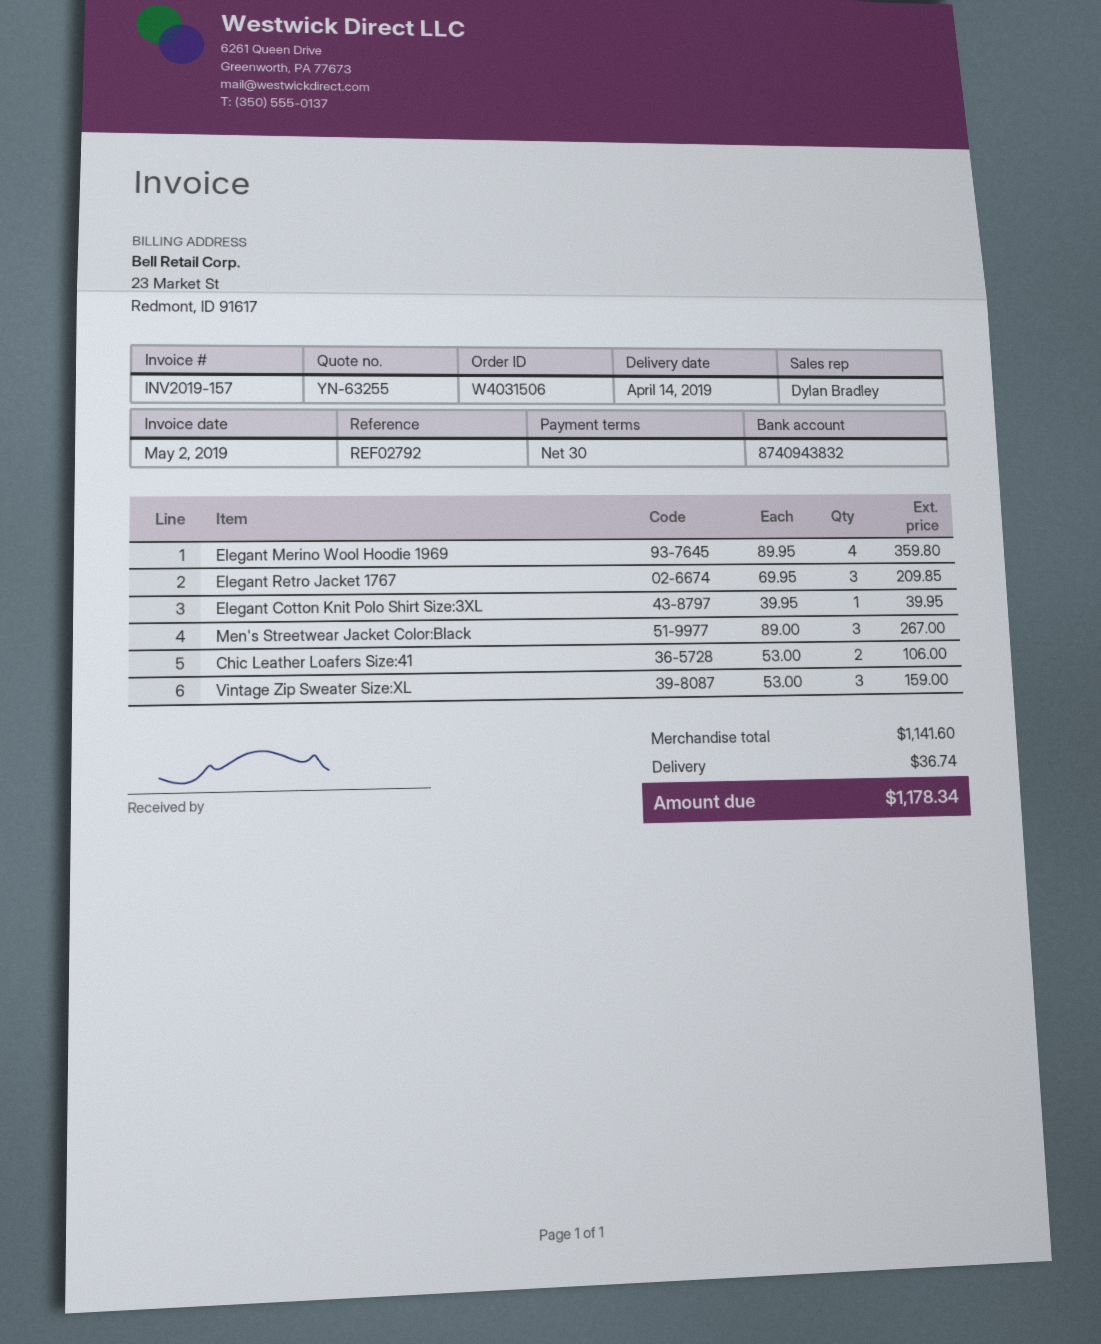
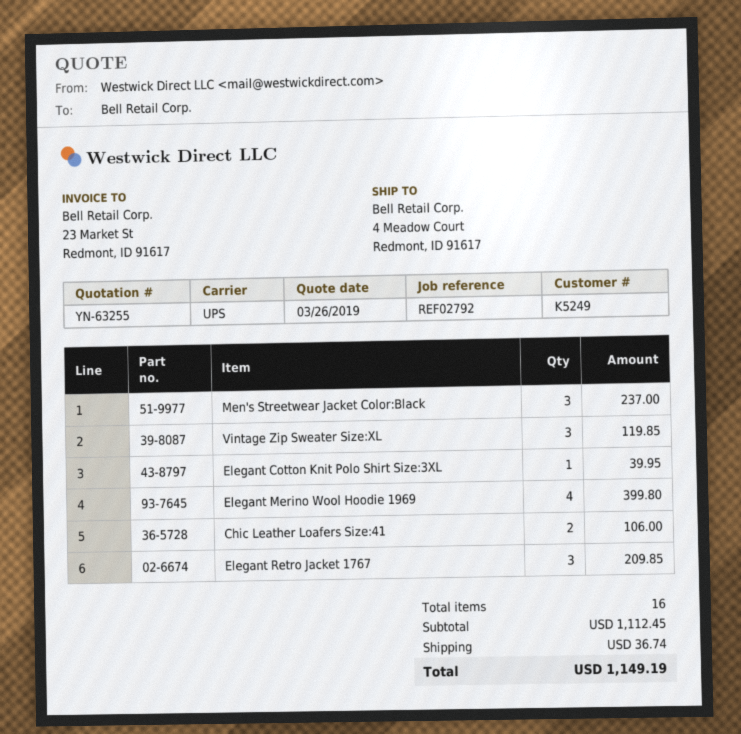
Elegant Merino Wool Hoodie 1969: 4 for 359.80 -> 4 for 399.80
Men's Streetwear Jacket Color:Black: 3 for 267.00 -> 3 for 237.00
Vintage Zip Sweater Size:XL: 3 for 159.00 -> 3 for 119.85
subtotal: 1141.60 -> 1112.45
total: 1178.34 -> 1149.19

